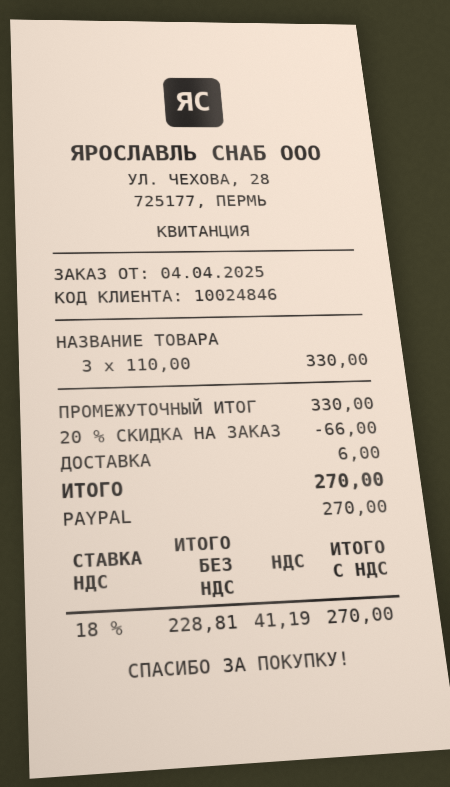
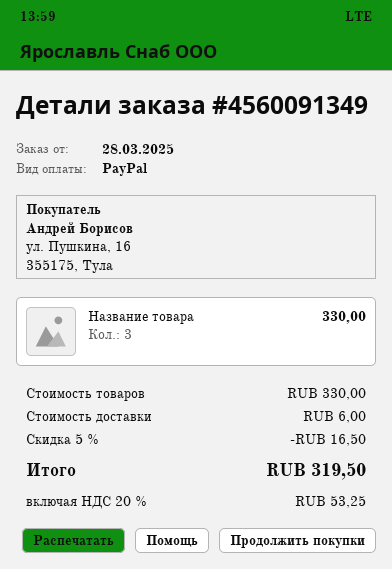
order date: 2025-04-04 -> 2025-03-28
discount: 20% = 66.00 -> 5% = 16.50
tax: 18% = 41.19 -> 20% = 53.25
total: 270.00 -> 319.50

